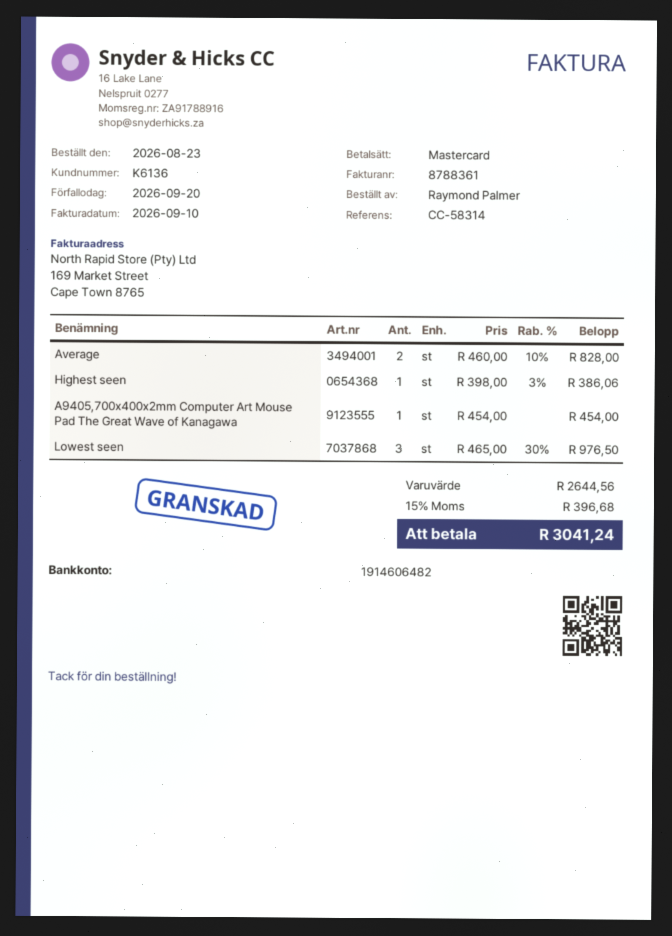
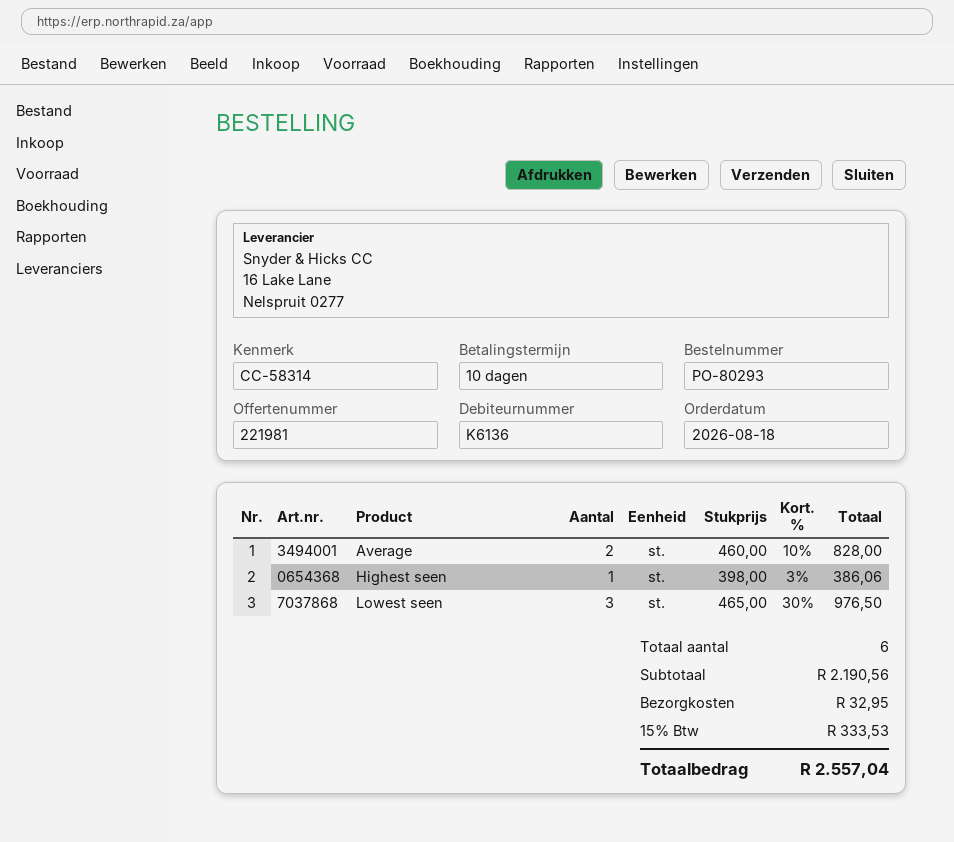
order date: 2026-08-23 -> 2026-08-18
A9405,700x400x2mm Computer Art Mouse Pad The Great Wave of Kanagawa: 1 x 454.00 = 454.00 -> none
subtotal: 2644.56 -> 2190.56
shipping: none -> 32.95
tax: 15% = 396.68 -> 15% = 333.53
total: 3041.24 -> 2557.04

